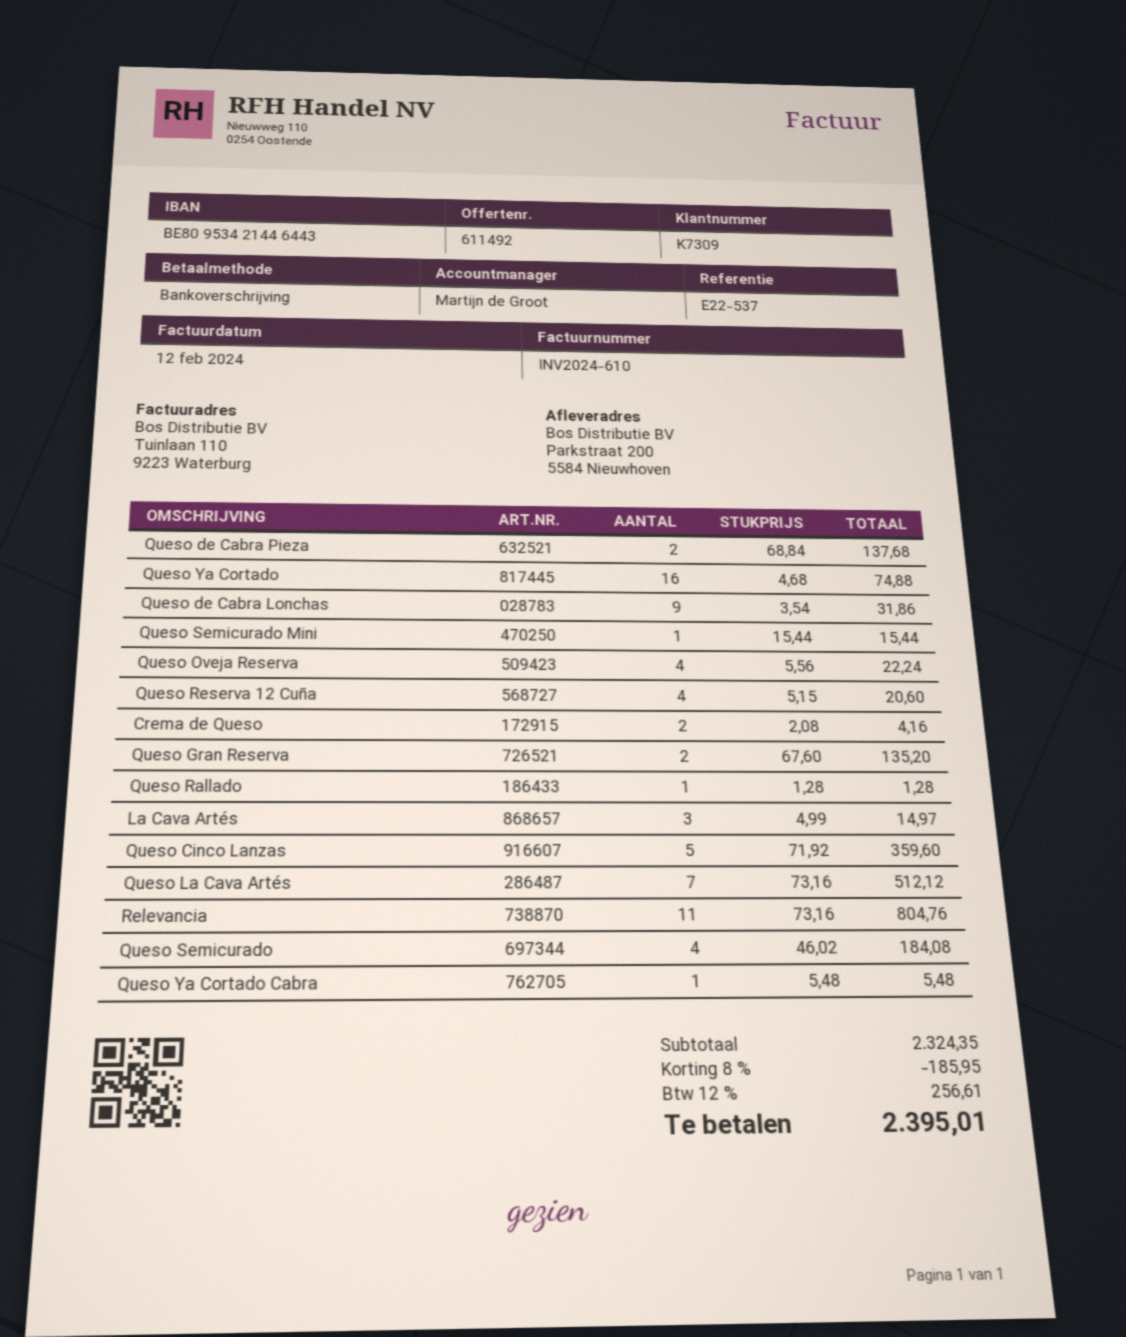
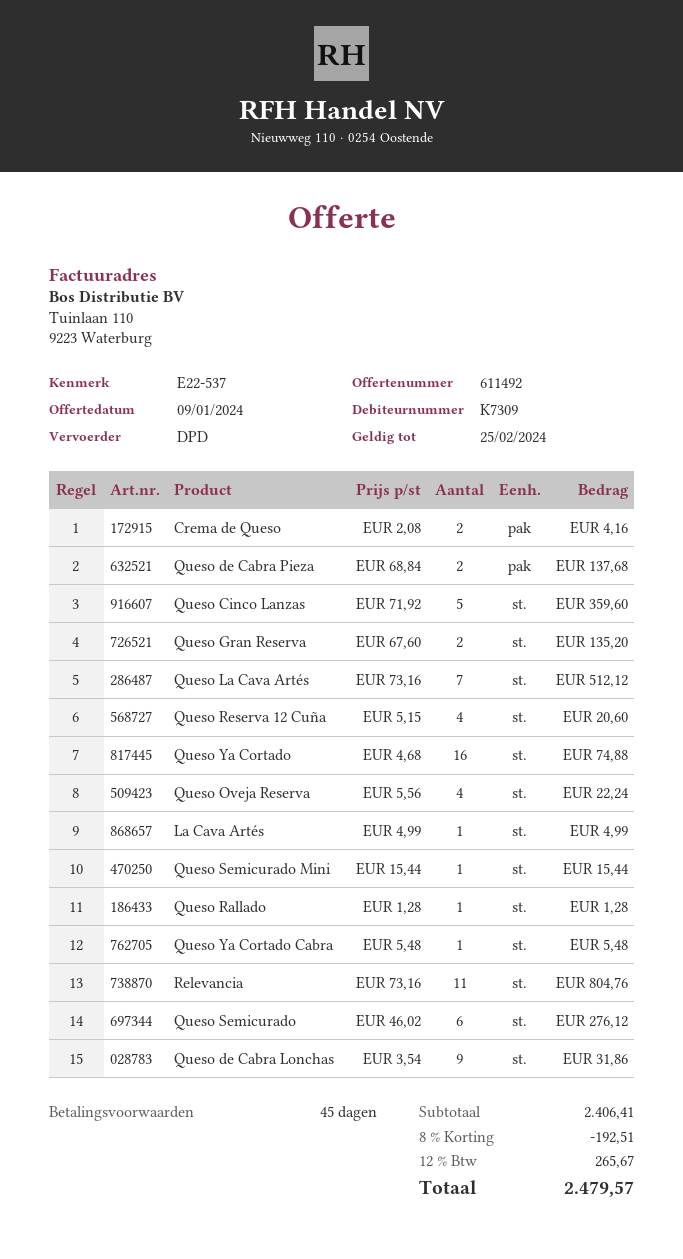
La Cava Artés: 3 x 4.99 = 14.97 -> 1 x 4.99 = 4.99
Queso Semicurado: 4 x 46.02 = 184.08 -> 6 x 46.02 = 276.12
subtotal: 2324.35 -> 2406.41
discount: 8% = 185.95 -> 8% = 192.51
tax: 12% = 256.61 -> 12% = 265.67
total: 2395.01 -> 2479.57

